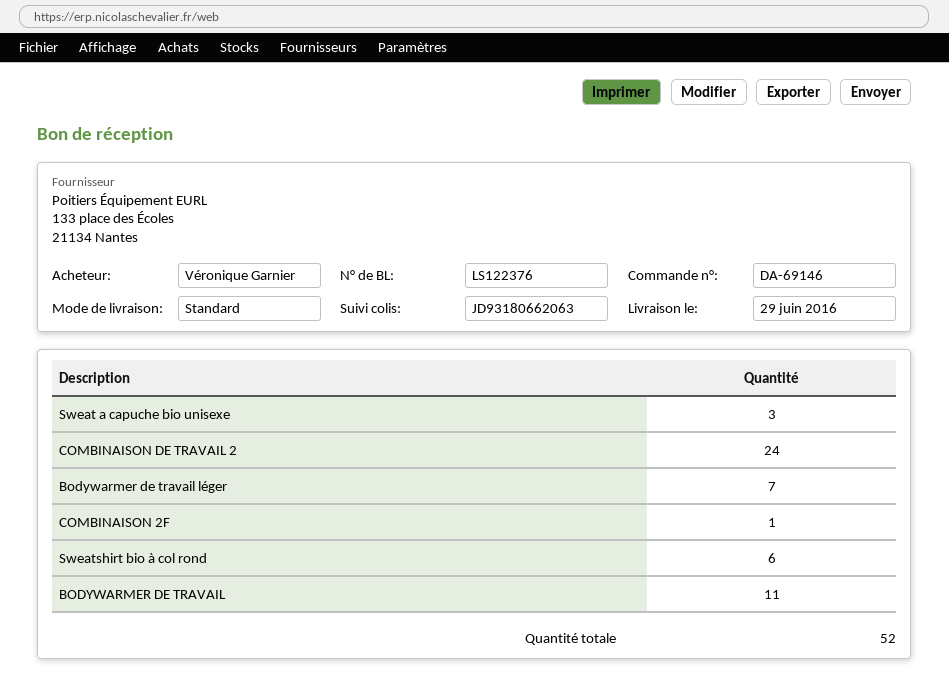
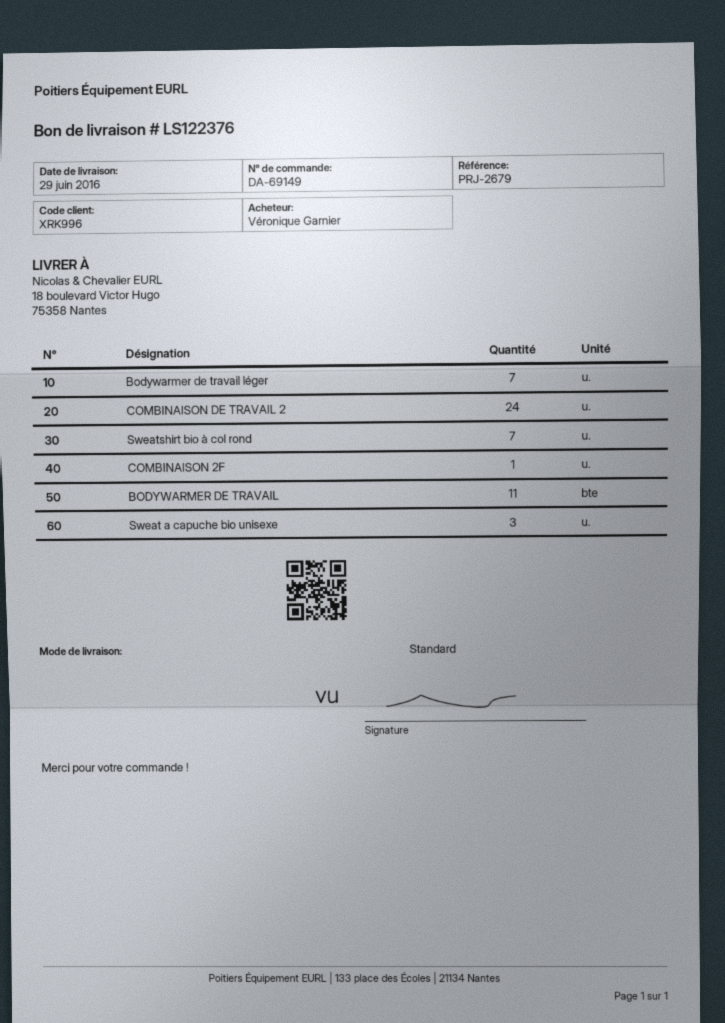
order number: DA-69146 -> DA-69149
Sweatshirt bio à col rond: 6 -> 7

